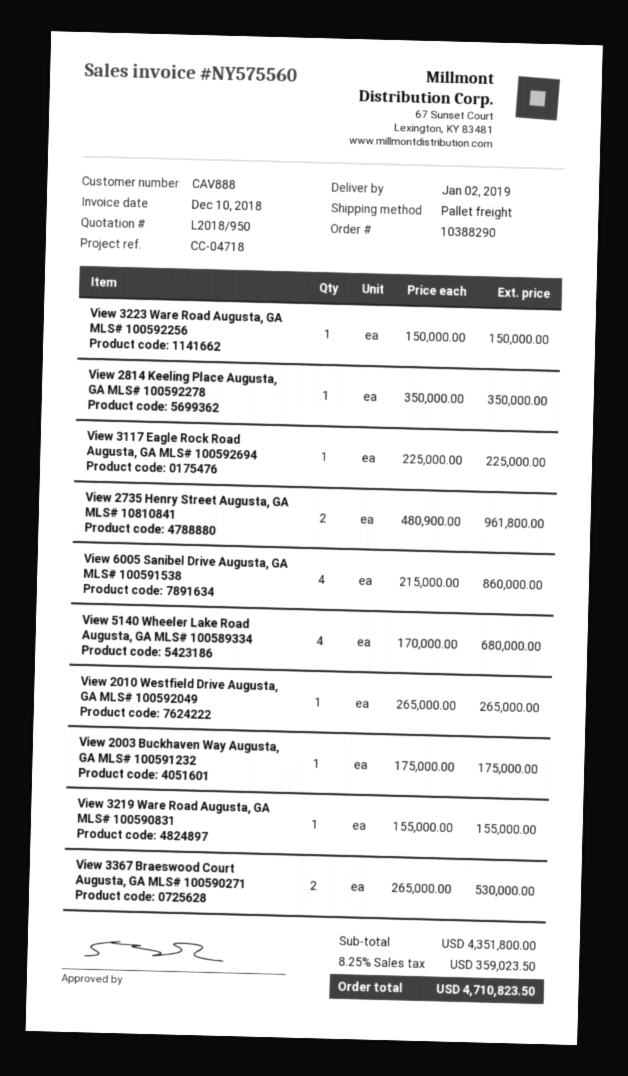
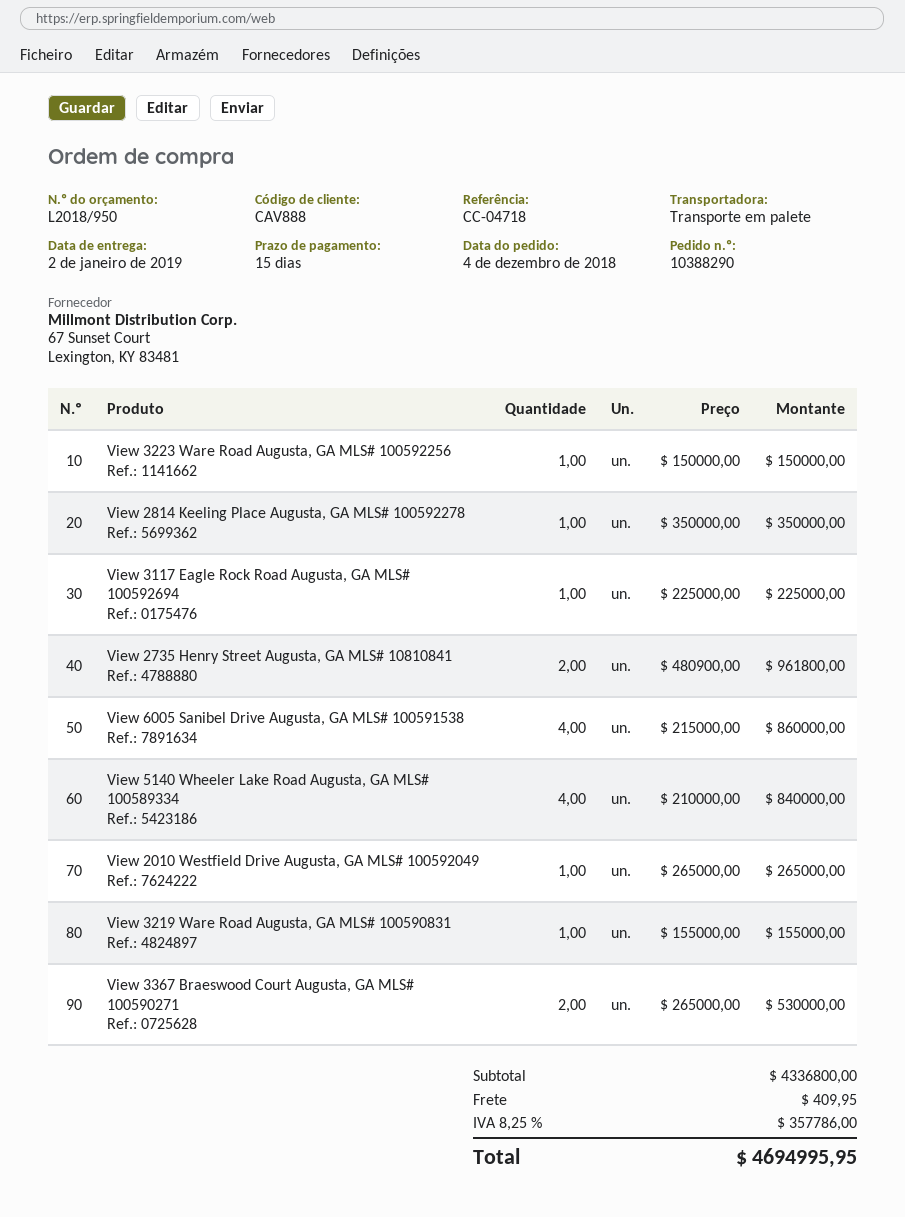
View 5140 Wheeler Lake Road Augusta, GA MLS# 100589334: 4 x 170000.00 = 680000.00 -> 4 x 210000.00 = 840000.00
View 2003 Buckhaven Way Augusta, GA MLS# 100591232: 1 x 175000.00 = 175000.00 -> none
subtotal: 4351800.00 -> 4336800.00
shipping: none -> 409.95
tax: 8.25% = 359023.50 -> 8.25% = 357786.00
total: 4710823.50 -> 4694995.95

